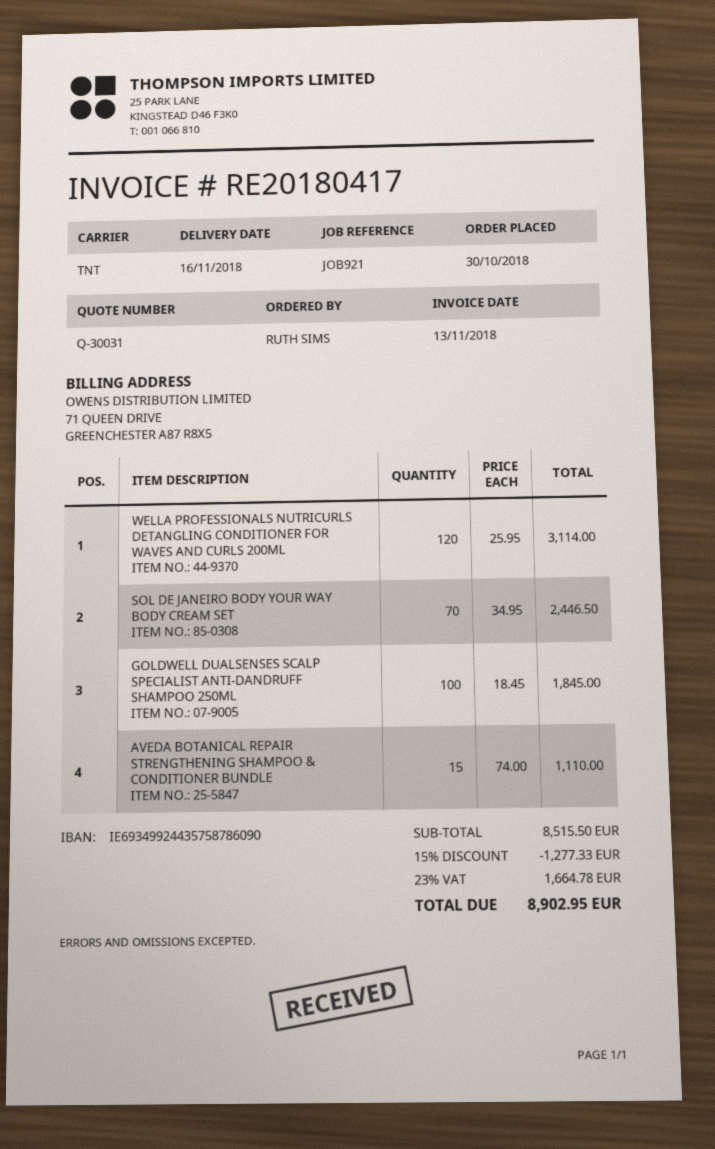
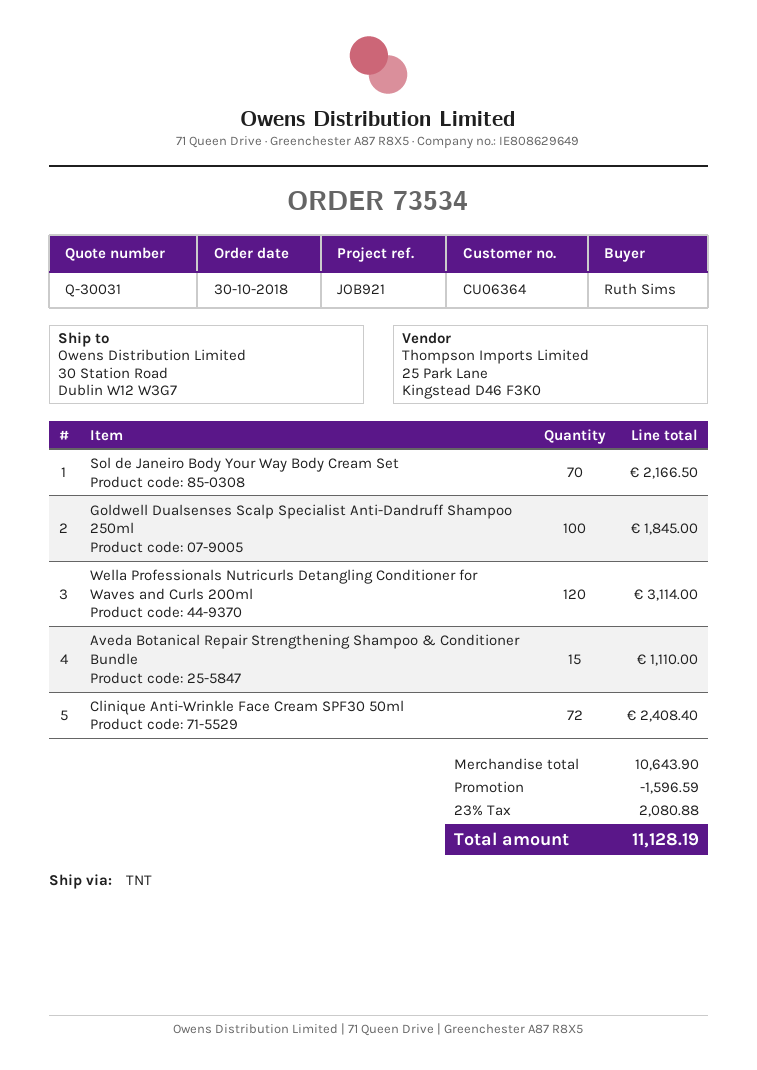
SOL DE JANEIRO BODY YOUR WAY BODY CREAM SET: 70 for 2446.50 -> 70 for 2166.50
Clinique Anti-Wrinkle Face Cream SPF30 50ml: none -> 72 for 2408.40
subtotal: 8515.50 -> 10643.90
discount: 1277.33 -> 1596.59
tax: 23% = 1664.78 -> 23% = 2080.88
total: 8902.95 -> 11128.19

